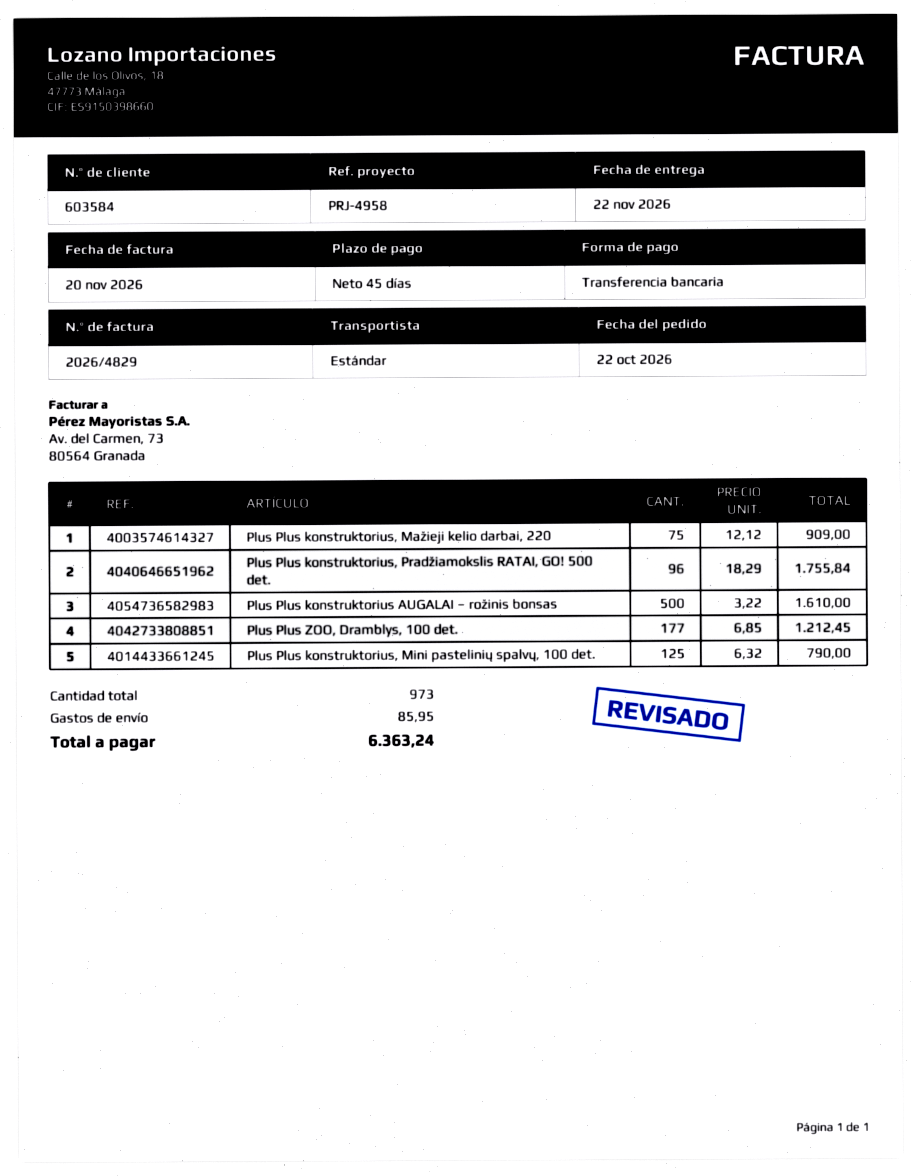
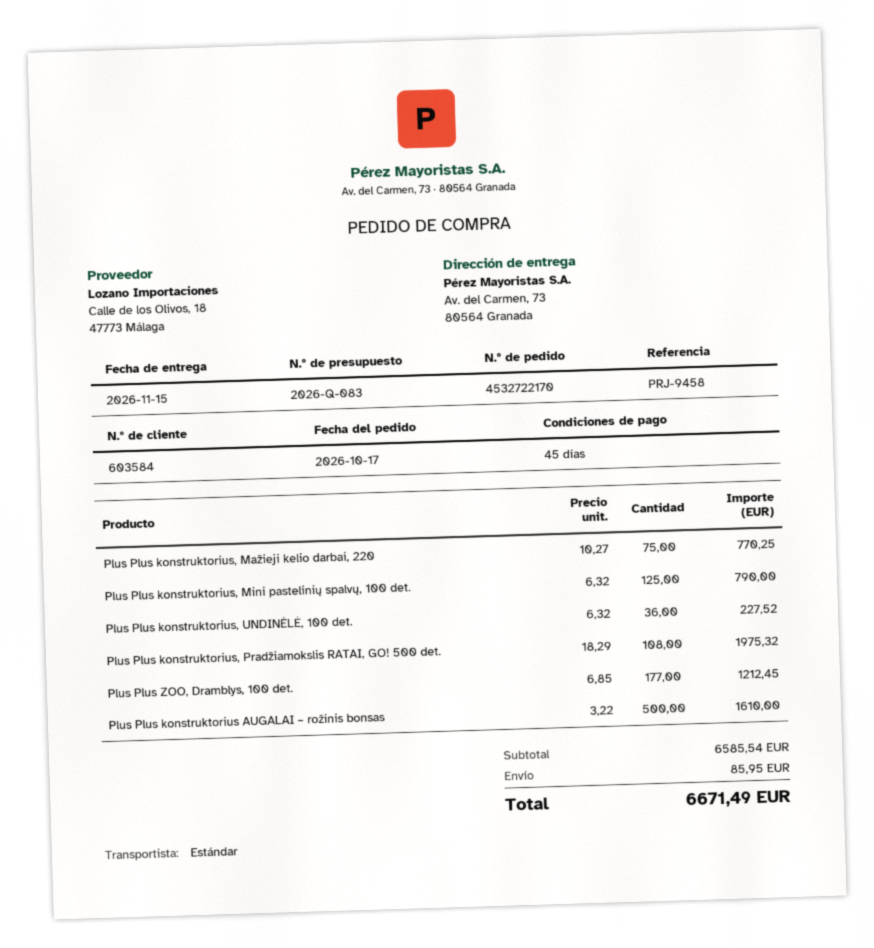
order date: 2026-10-22 -> 2026-10-17
delivery date: 2026-11-22 -> 2026-11-15
reference: PRJ-4958 -> PRJ-9458
Plus Plus konstruktorius, Mažieji kelio darbai, 220: 75 x 12.12 = 909.00 -> 75 x 10.27 = 770.25
Plus Plus konstruktorius, Pradžiamokslis RATAI, GO! 500 det.: 96 x 18.29 = 1755.84 -> 108 x 18.29 = 1975.32
Plus Plus konstruktorius, UNDINĖLĖ, 100 det.: none -> 36 x 6.32 = 227.52
total: 6363.24 -> 6671.49

